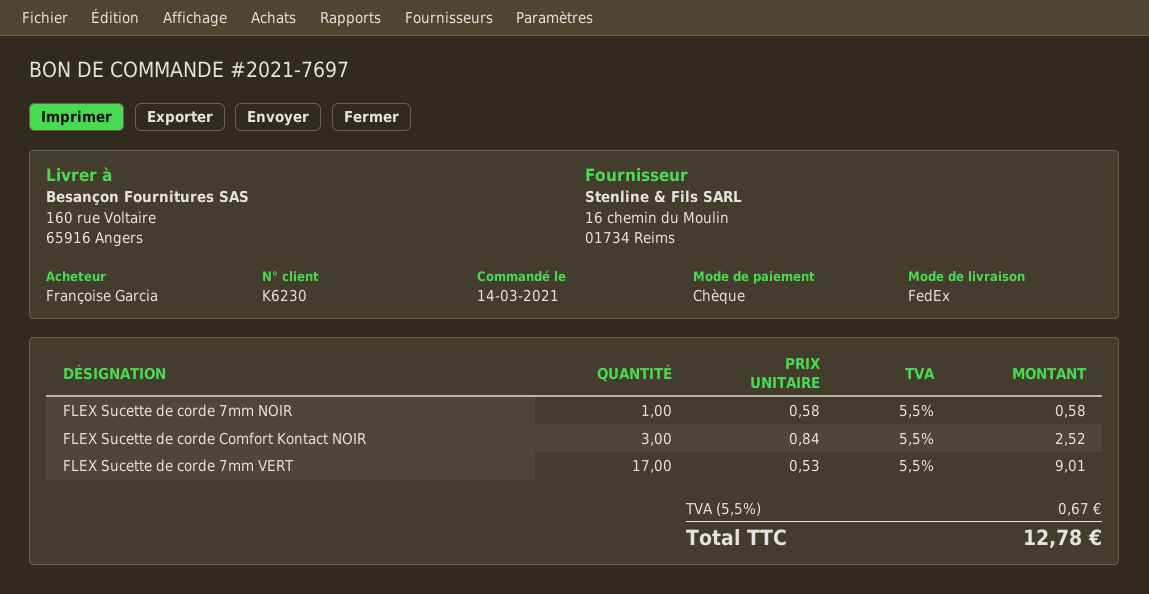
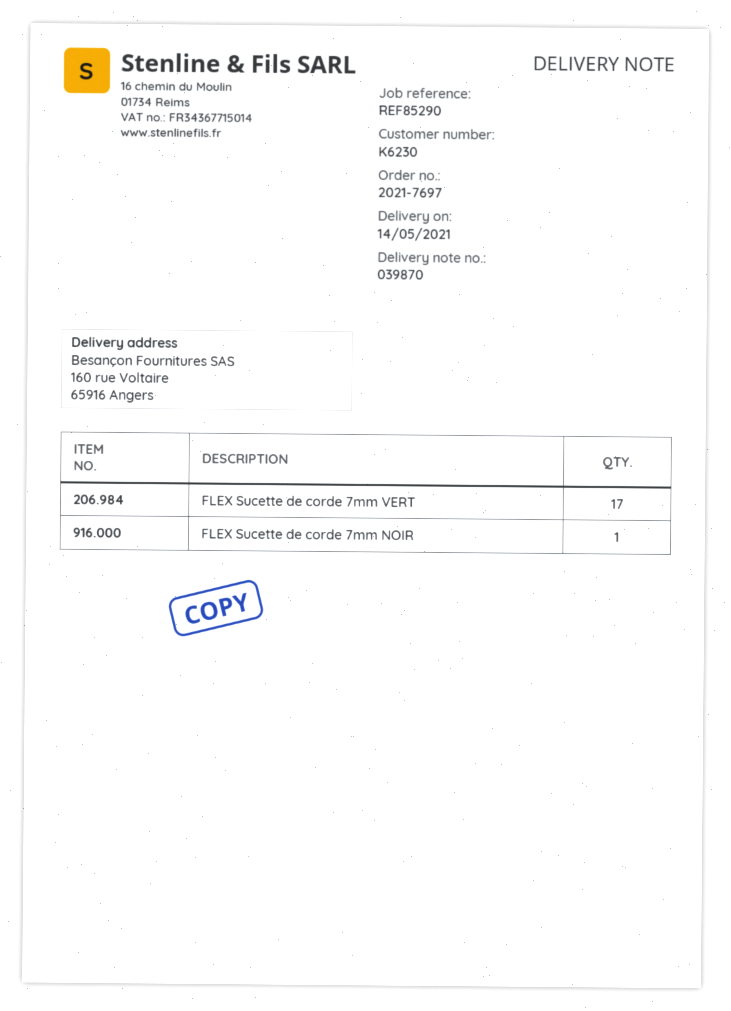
FLEX Sucette de corde Comfort Kontact NOIR: 3 -> none

